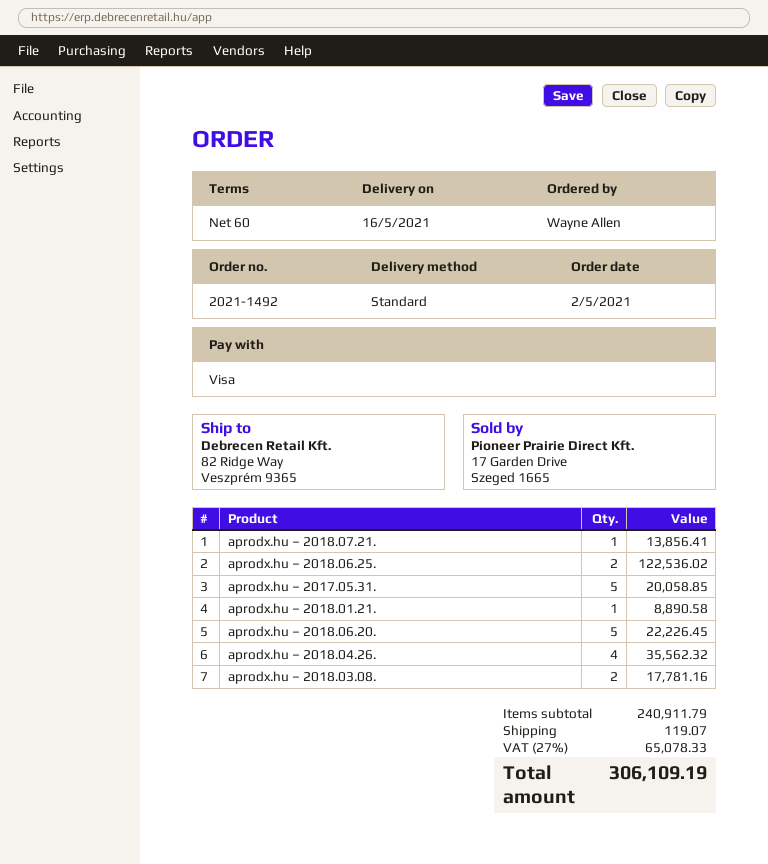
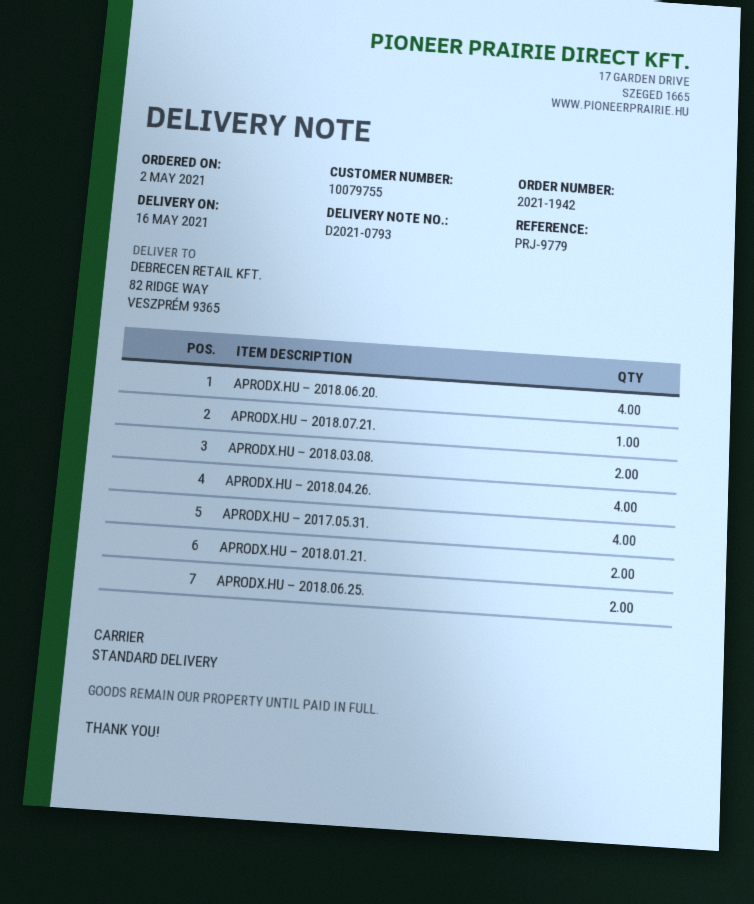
order number: 2021-1492 -> 2021-1942
aprodx.hu – 2017.05.31.: 5 -> 4
aprodx.hu – 2018.01.21.: 1 -> 2
aprodx.hu – 2018.06.20.: 5 -> 4

